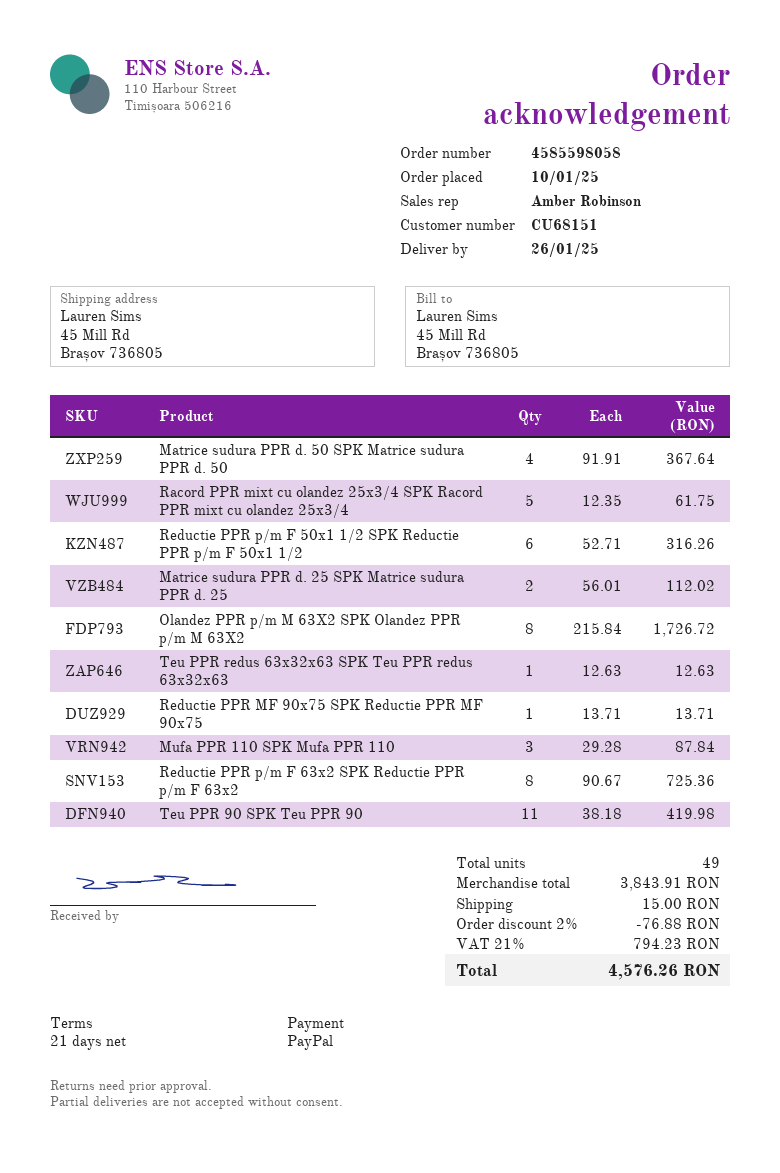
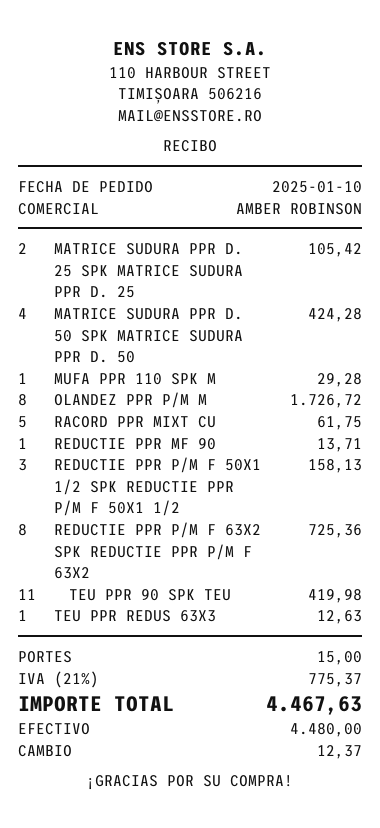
payment method: PayPal -> cash
Matrice sudura PPR d. 50 SPK Matrice sudura PPR d. 50: 4 for 367.64 -> 4 for 424.28
Reductie PPR p/m F 50x1 1/2 SPK Reductie PPR p/m F 50x1 1/2: 6 for 316.26 -> 3 for 158.13
Matrice sudura PPR d. 25 SPK Matrice sudura PPR d. 25: 2 for 112.02 -> 2 for 105.42
Mufa PPR 110 SPK Mufa PPR 110: 3 for 87.84 -> 1 for 29.28
discount: 2% = 76.88 -> none
tax: 21% = 794.23 -> 21% = 775.37
total: 4576.26 -> 4467.63

